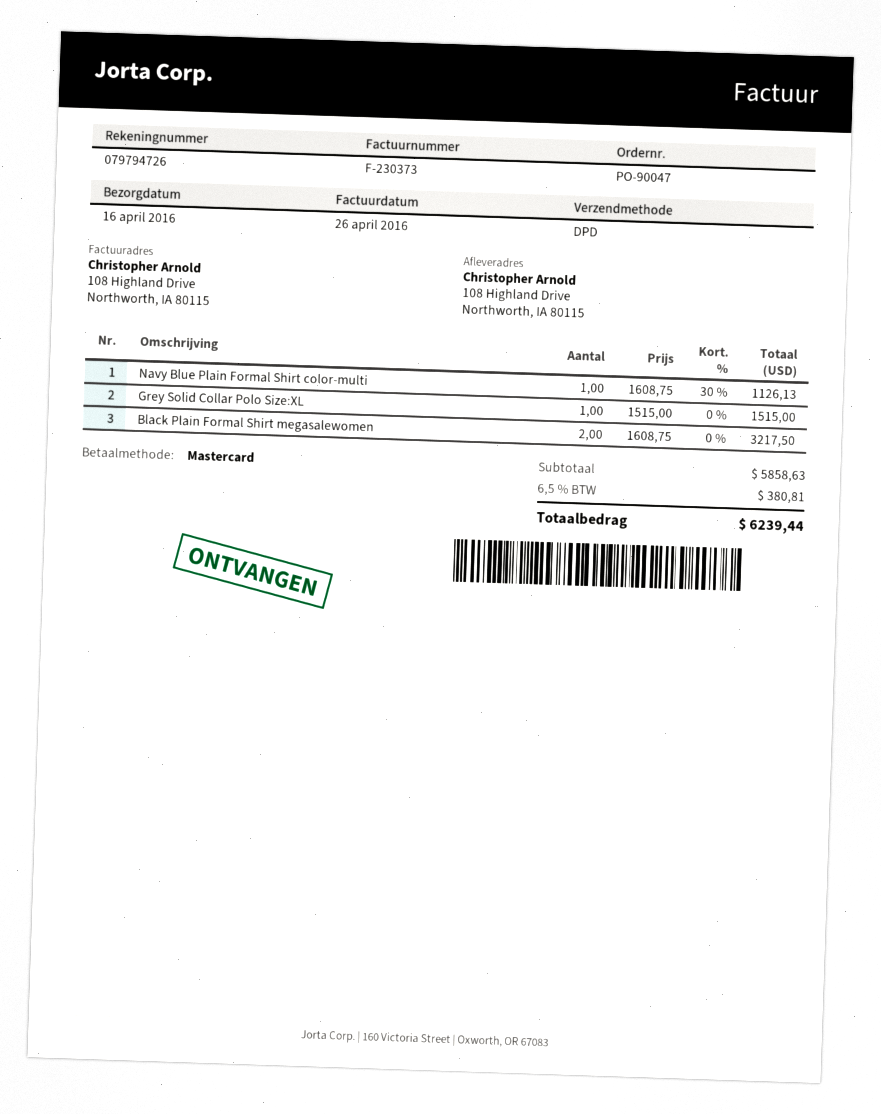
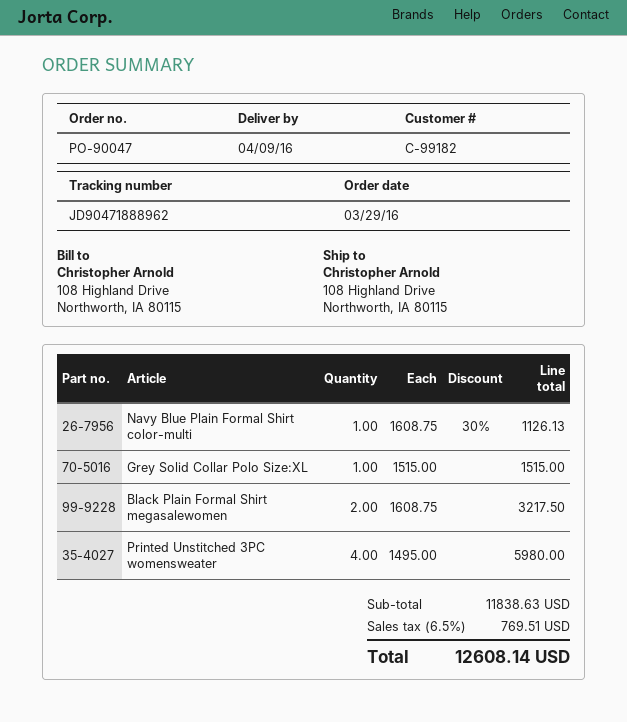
delivery date: 2016-04-16 -> 2016-04-09
Printed Unstitched 3PC womensweater: none -> 4 x 1495.00 = 5980.00
subtotal: 5858.63 -> 11838.63
tax: 6.5% = 380.81 -> 6.5% = 769.51
total: 6239.44 -> 12608.14

